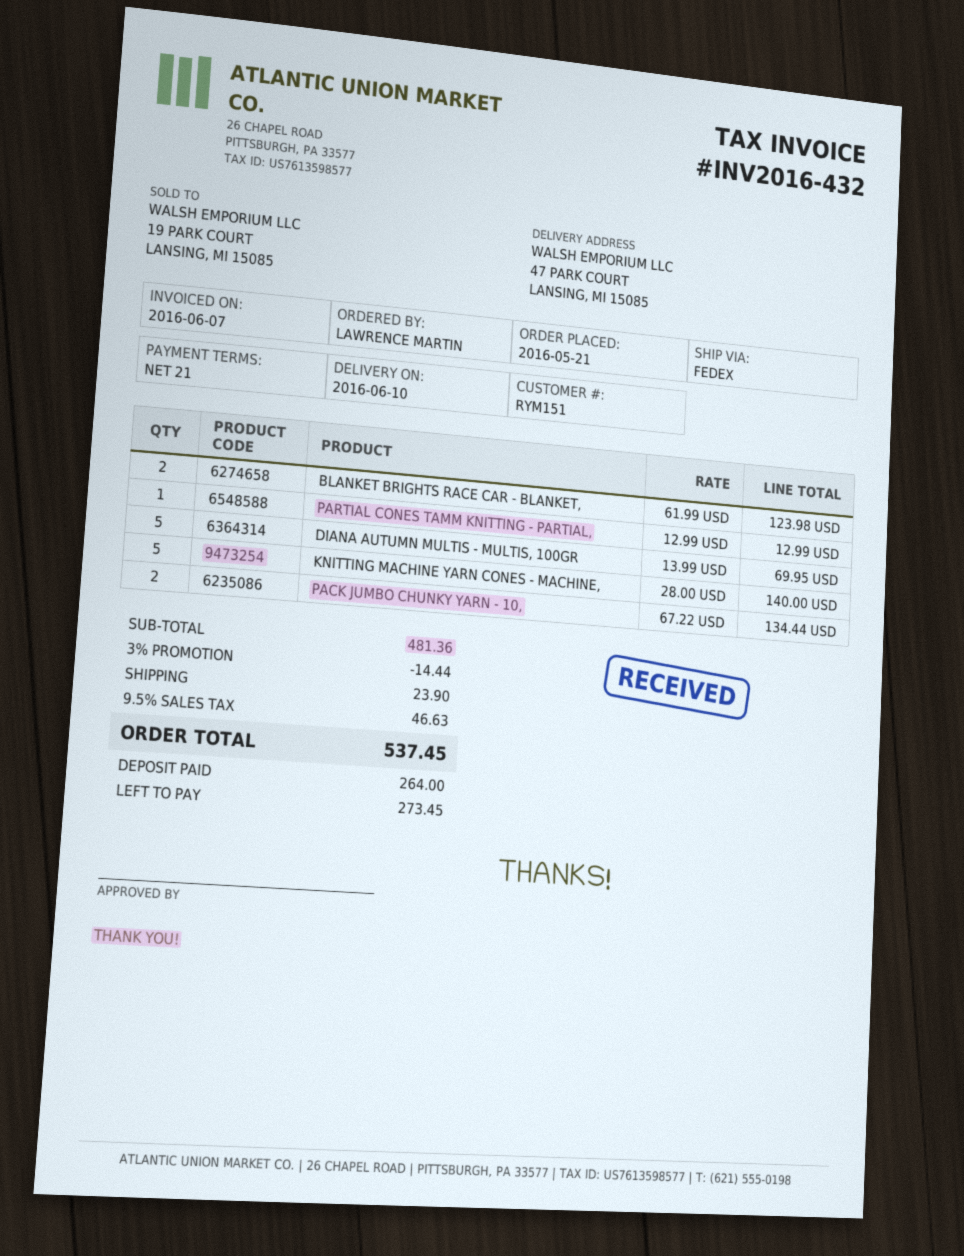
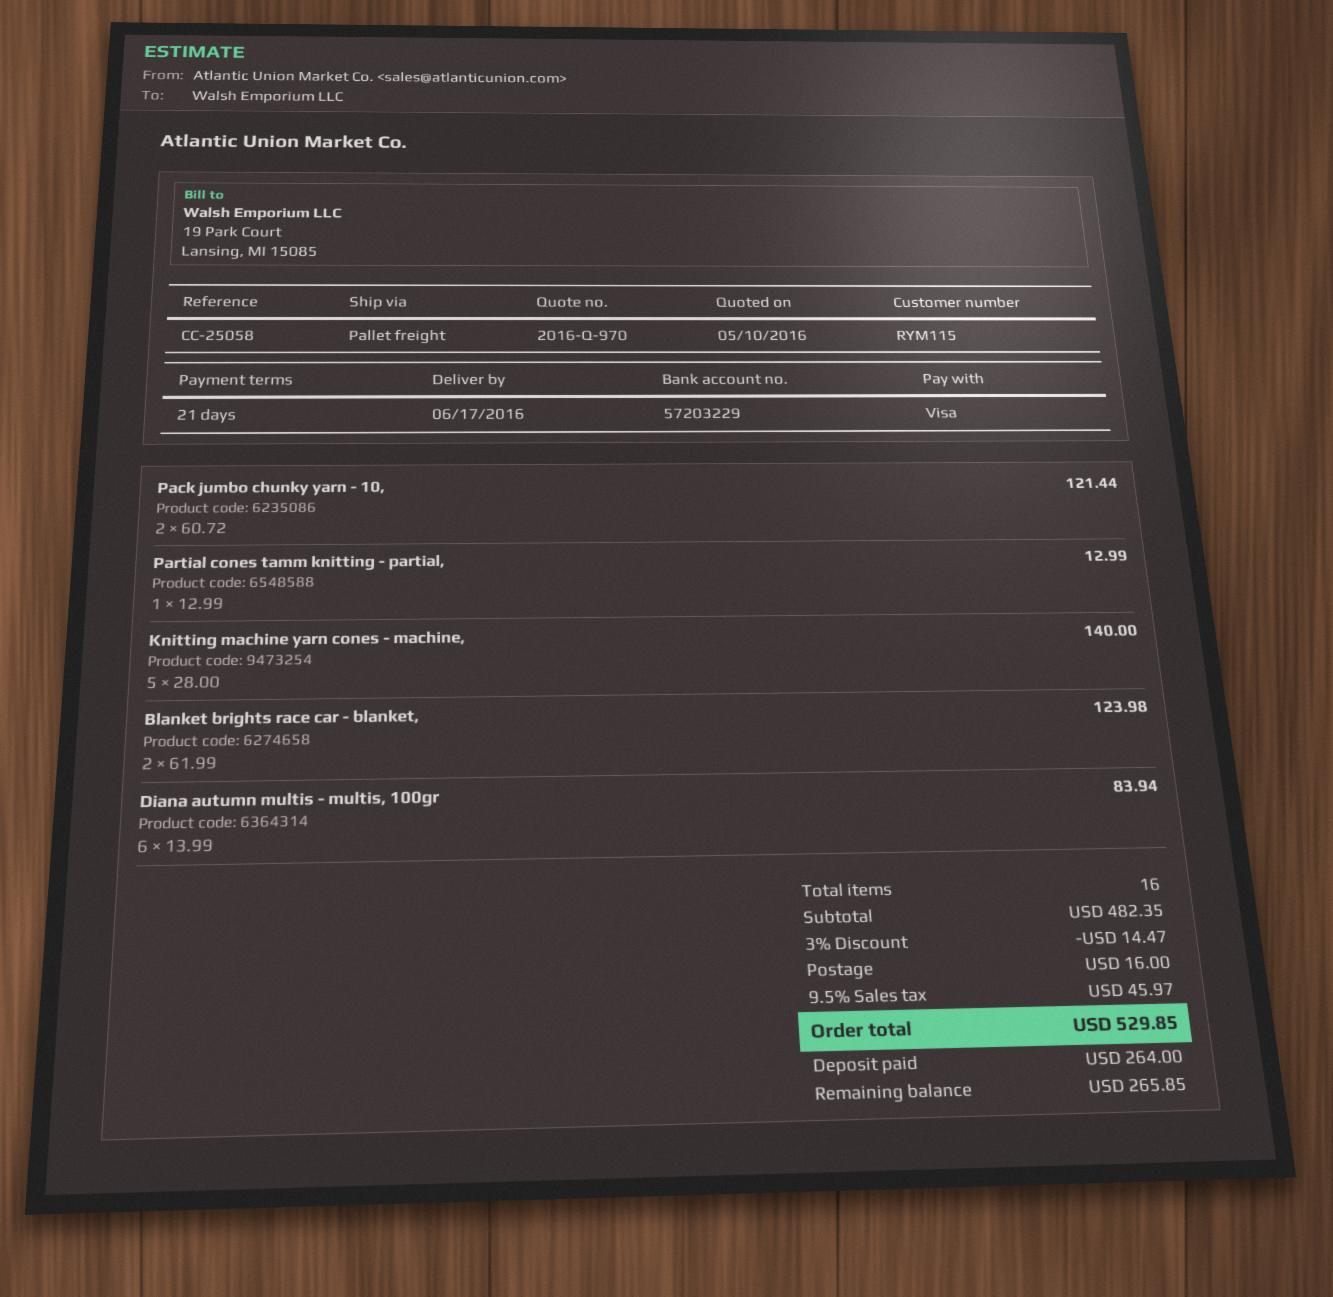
delivery date: 2016-06-10 -> 2016-06-17
customer number: RYM151 -> RYM115
shipping method: FedEx -> pallet freight
DIANA AUTUMN MULTIS - MULTIS, 100GR: 5 x 13.99 = 69.95 -> 6 x 13.99 = 83.94
PACK JUMBO CHUNKY YARN - 10,: 2 x 67.22 = 134.44 -> 2 x 60.72 = 121.44
subtotal: 481.36 -> 482.35
discount: 3% = 14.44 -> 3% = 14.47
shipping: 23.90 -> 16.00
tax: 9.5% = 46.63 -> 9.5% = 45.97
total: 537.45 -> 529.85
balance: 273.45 -> 265.85

